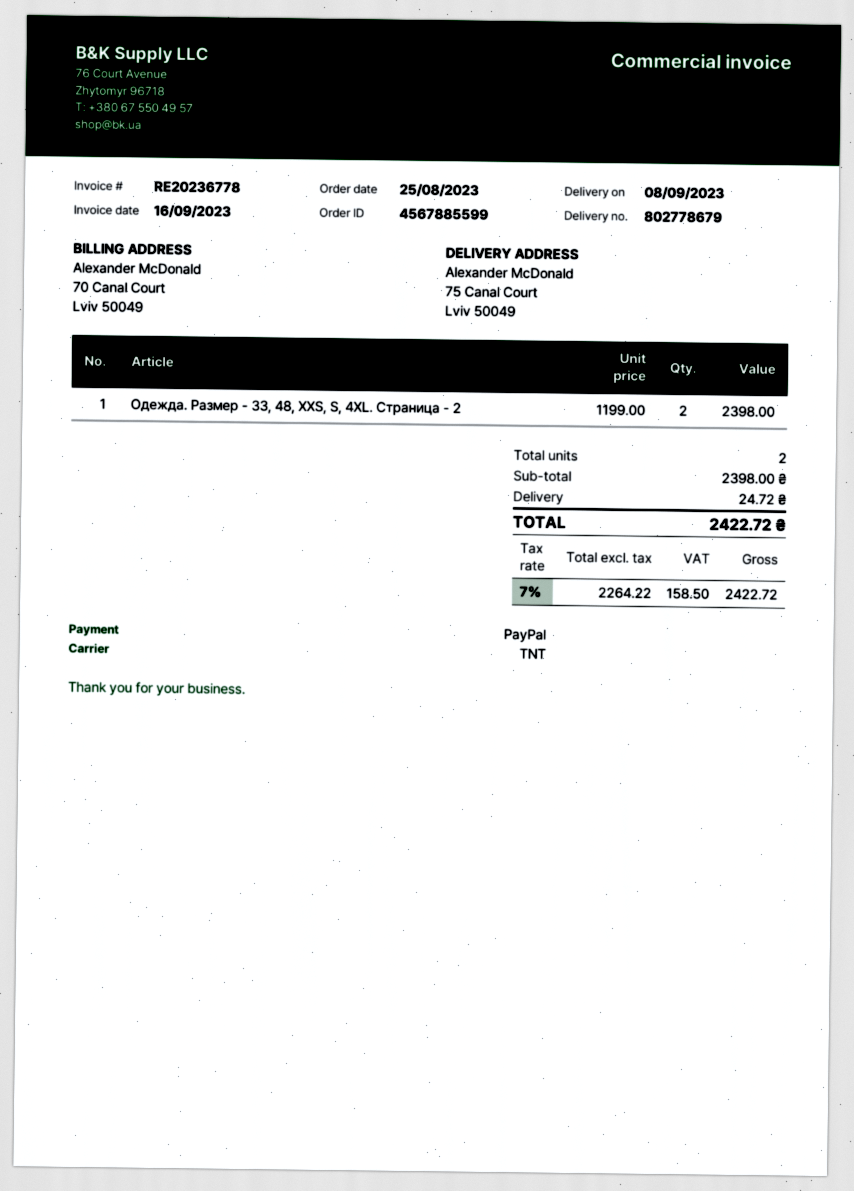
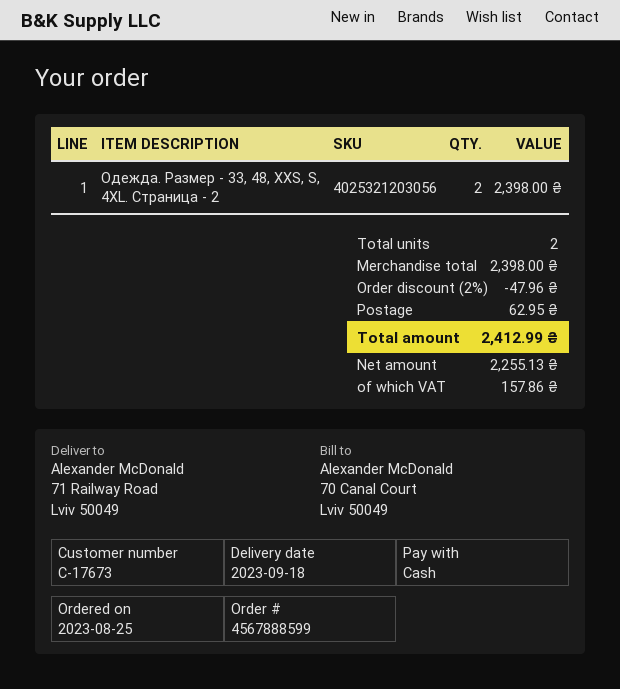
order number: 4567885599 -> 4567888599
delivery date: 2023-09-08 -> 2023-09-18
payment method: PayPal -> cash
ship to: 75 Canal Court, Lviv 50049 -> 71 Railway Road, Lviv 50049
discount: none -> 2% = 47.96
shipping: 24.72 -> 62.95
net: 2264.22 -> 2255.13
tax: 158.50 -> 157.86
total: 2422.72 -> 2412.99

